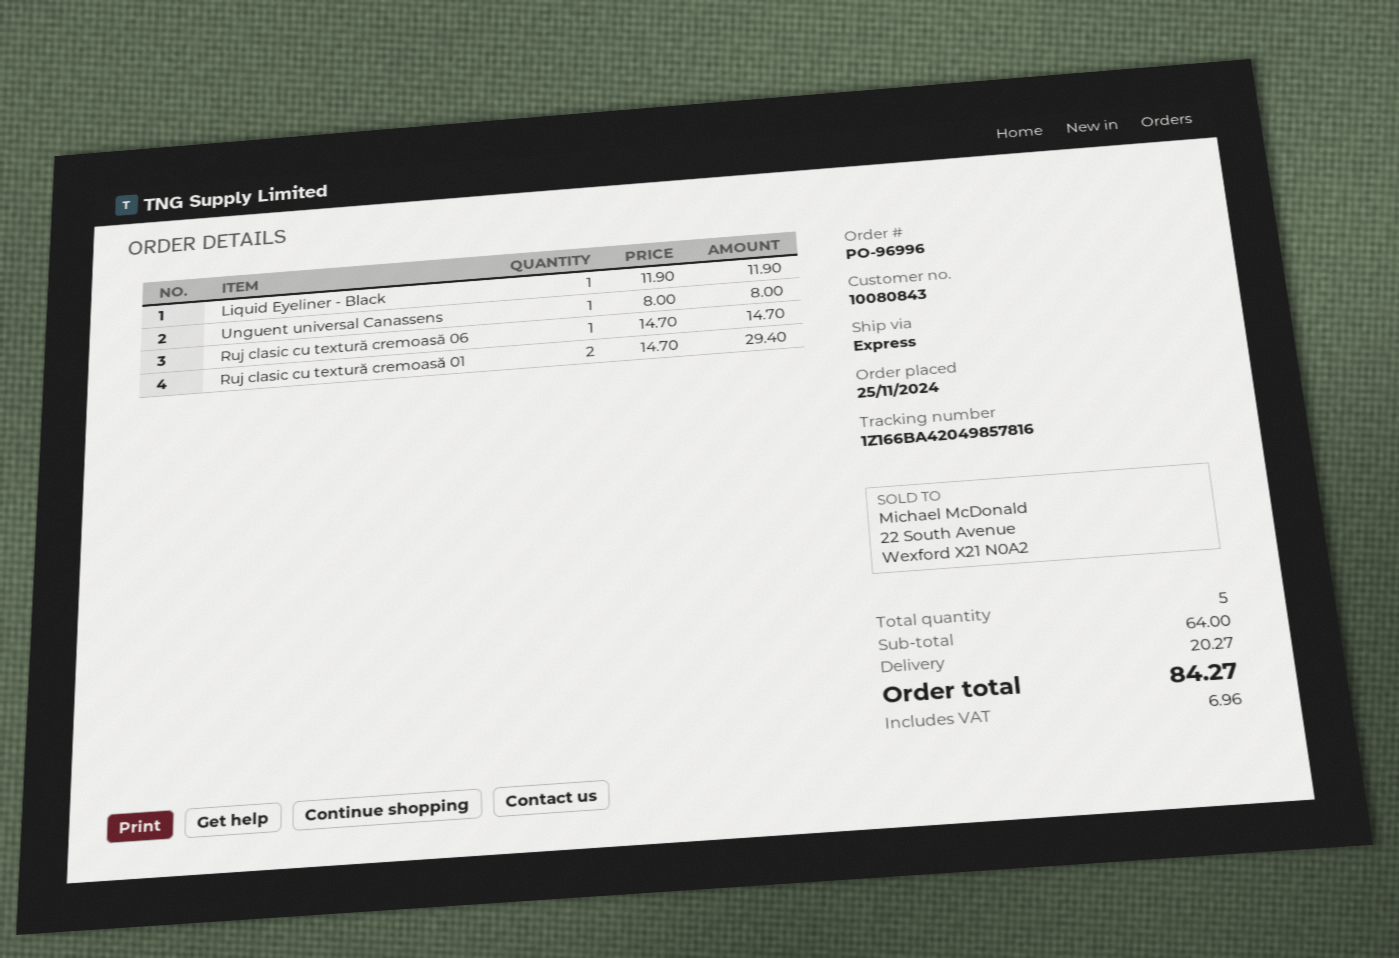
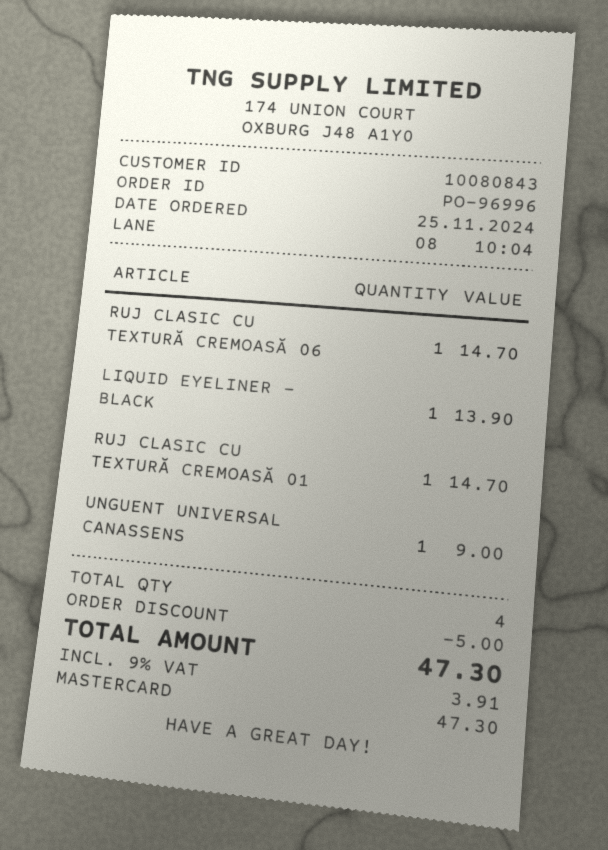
Liquid Eyeliner - Black: 1 for 11.90 -> 1 for 13.90
Unguent universal Canassens: 1 for 8.00 -> 1 for 9.00
Ruj clasic cu textură cremoasă 01: 2 for 29.40 -> 1 for 14.70
total quantity: 5 -> 4
discount: none -> 5.00
shipping: 20.27 -> none
tax: 6.96 -> 3.91
total: 84.27 -> 47.30

